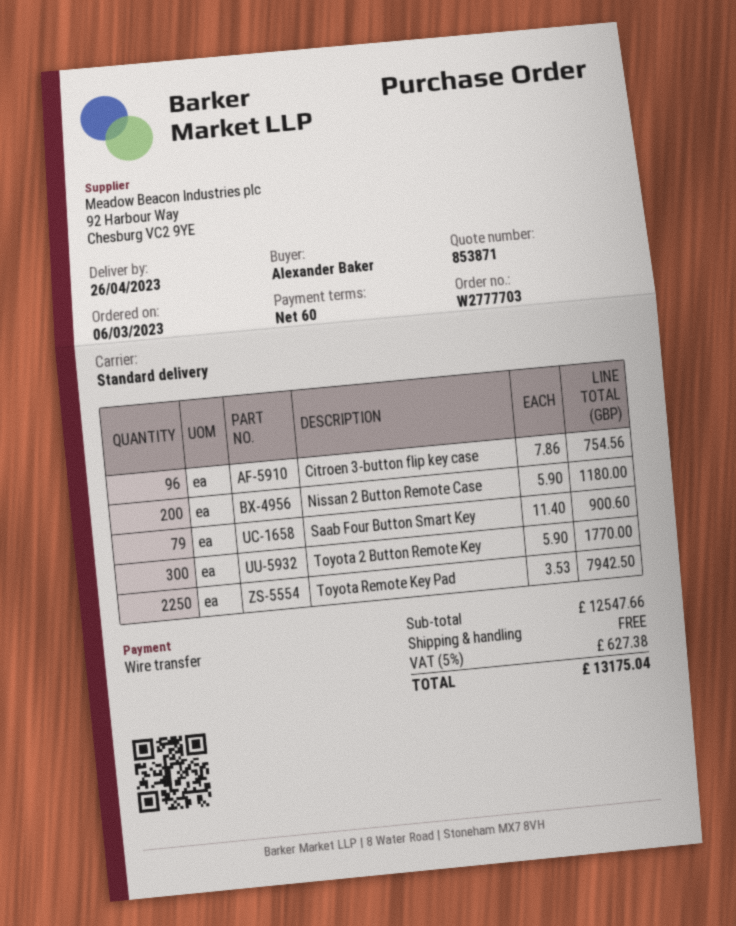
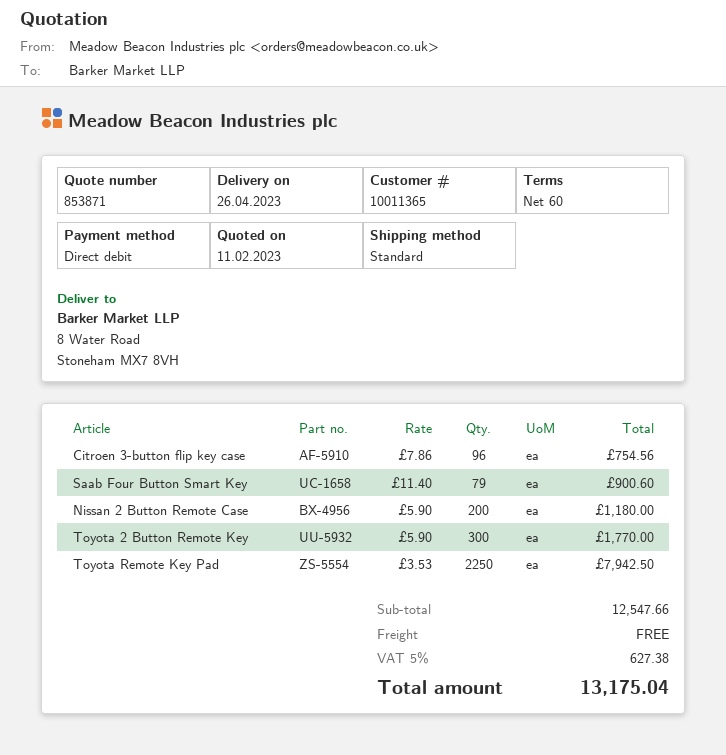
payment method: bank transfer -> direct debit

